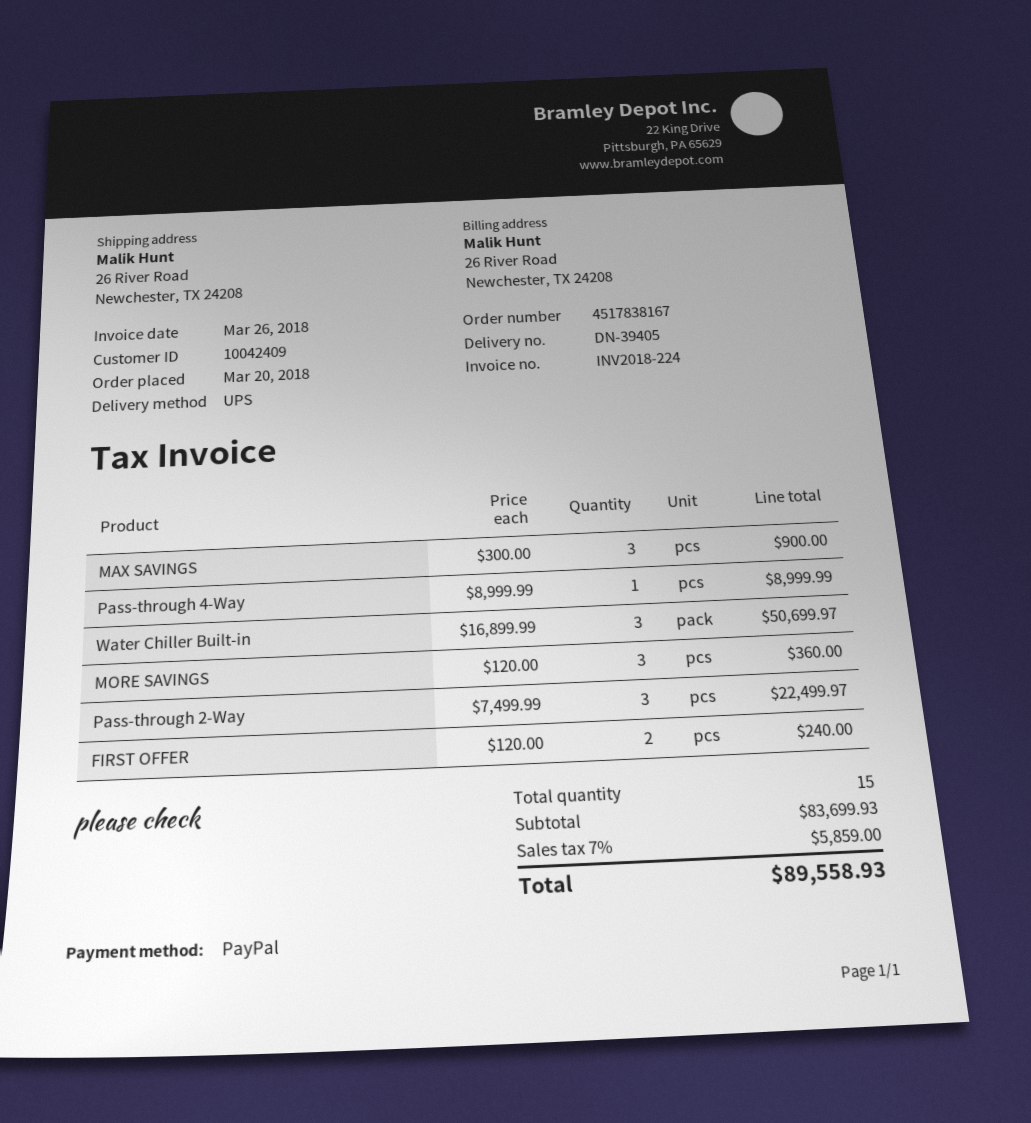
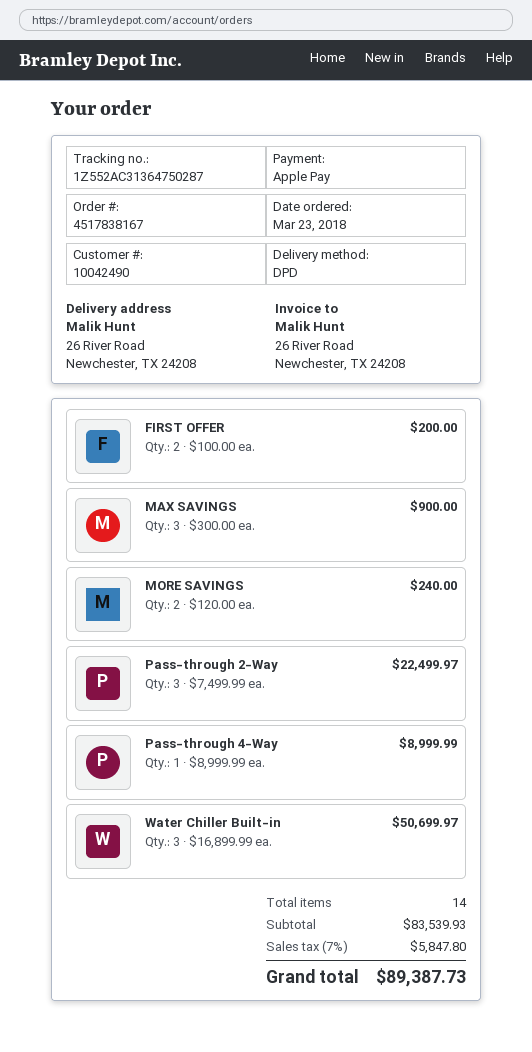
order date: 2018-03-20 -> 2018-03-23
customer number: 10042409 -> 10042490
payment method: PayPal -> Apple Pay
shipping method: UPS -> DPD
MORE SAVINGS: 3 x 120.00 = 360.00 -> 2 x 120.00 = 240.00
FIRST OFFER: 2 x 120.00 = 240.00 -> 2 x 100.00 = 200.00
total quantity: 15 -> 14
subtotal: 83699.93 -> 83539.93
tax: 7% = 5859.00 -> 7% = 5847.80
total: 89558.93 -> 89387.73

